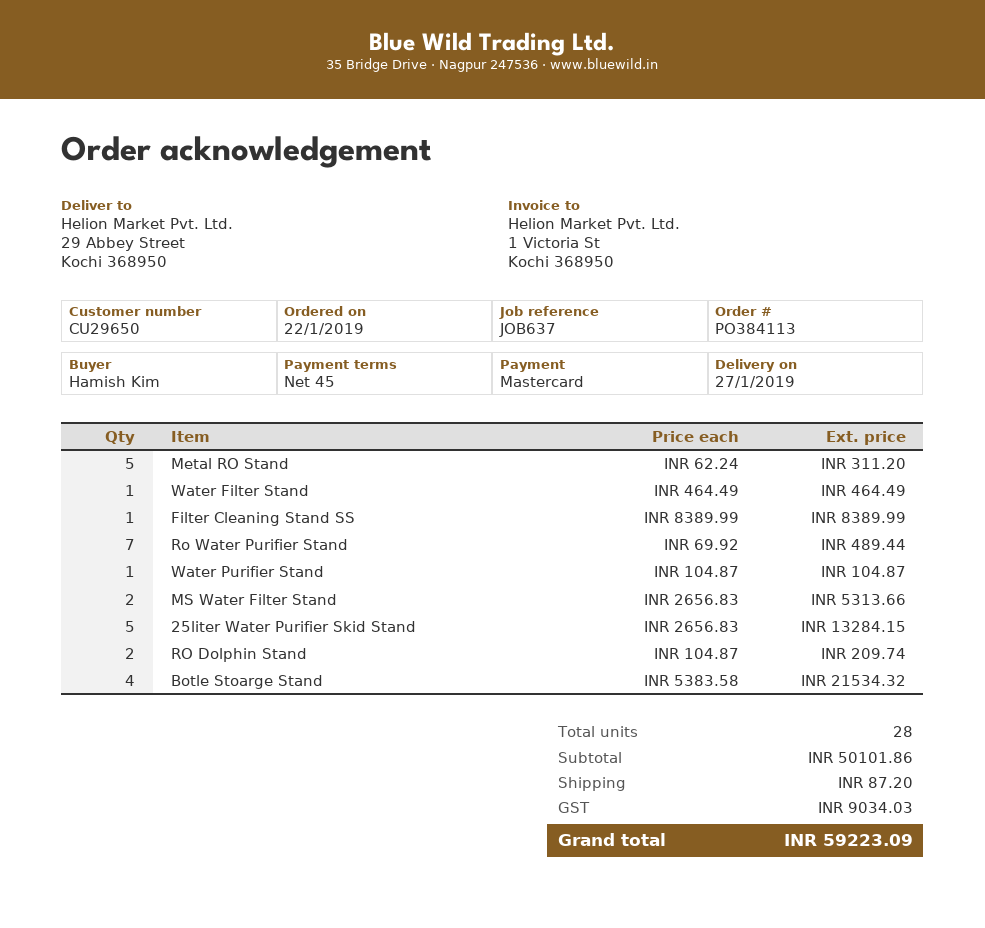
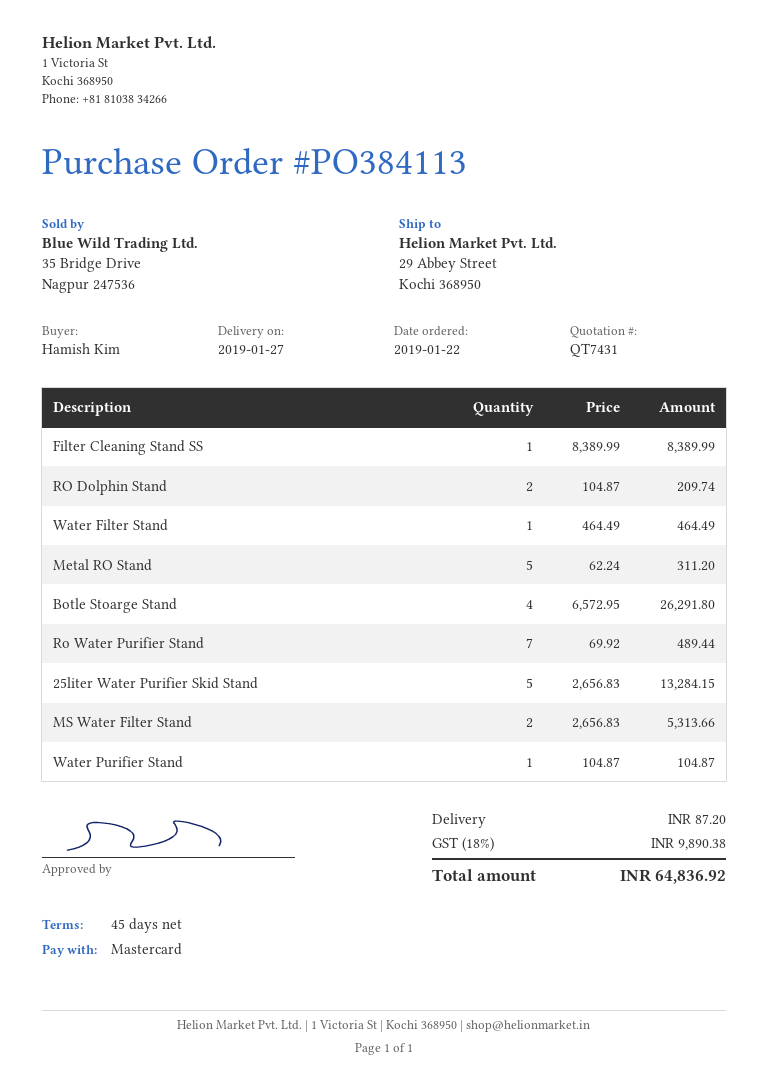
Botle Stoarge Stand: 4 x 5383.58 = 21534.32 -> 4 x 6572.95 = 26291.80
tax: 9034.03 -> 9890.38
total: 59223.09 -> 64836.92

